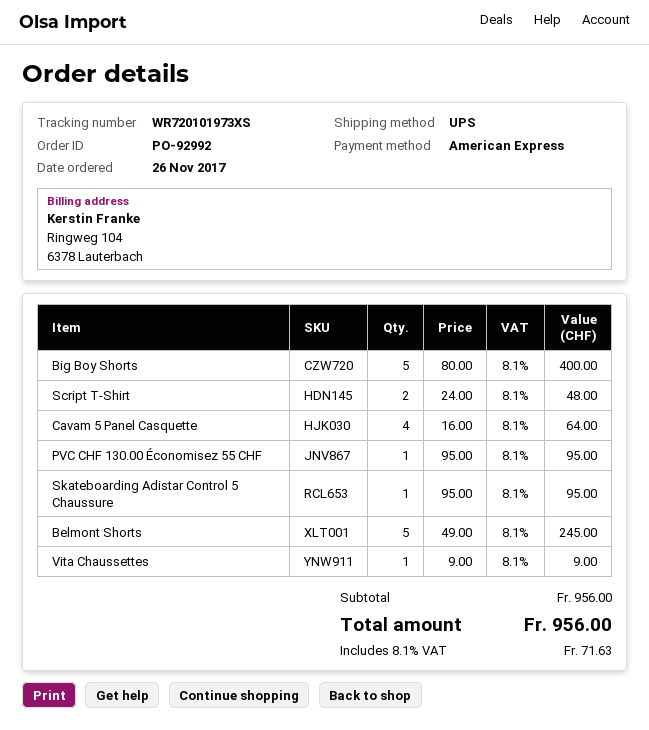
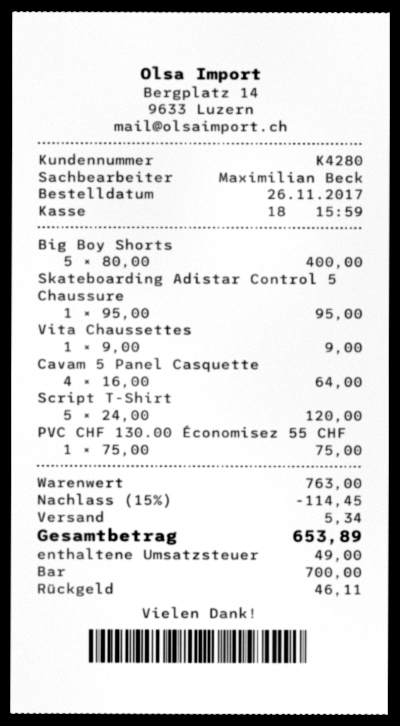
payment method: American Express -> cash
Script T-Shirt: 2 x 24.00 = 48.00 -> 5 x 24.00 = 120.00
PVC CHF 130.00 Économisez 55 CHF: 1 x 95.00 = 95.00 -> 1 x 75.00 = 75.00
Belmont Shorts: 5 x 49.00 = 245.00 -> none
subtotal: 956.00 -> 763.00
discount: none -> 15% = 114.45
shipping: none -> 5.34
tax: 71.63 -> 49.00
total: 956.00 -> 653.89

